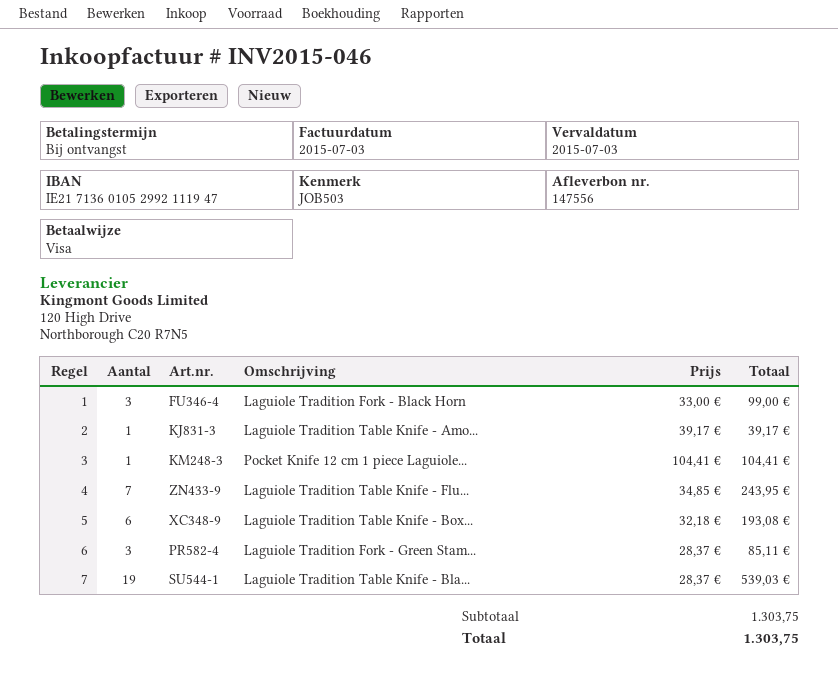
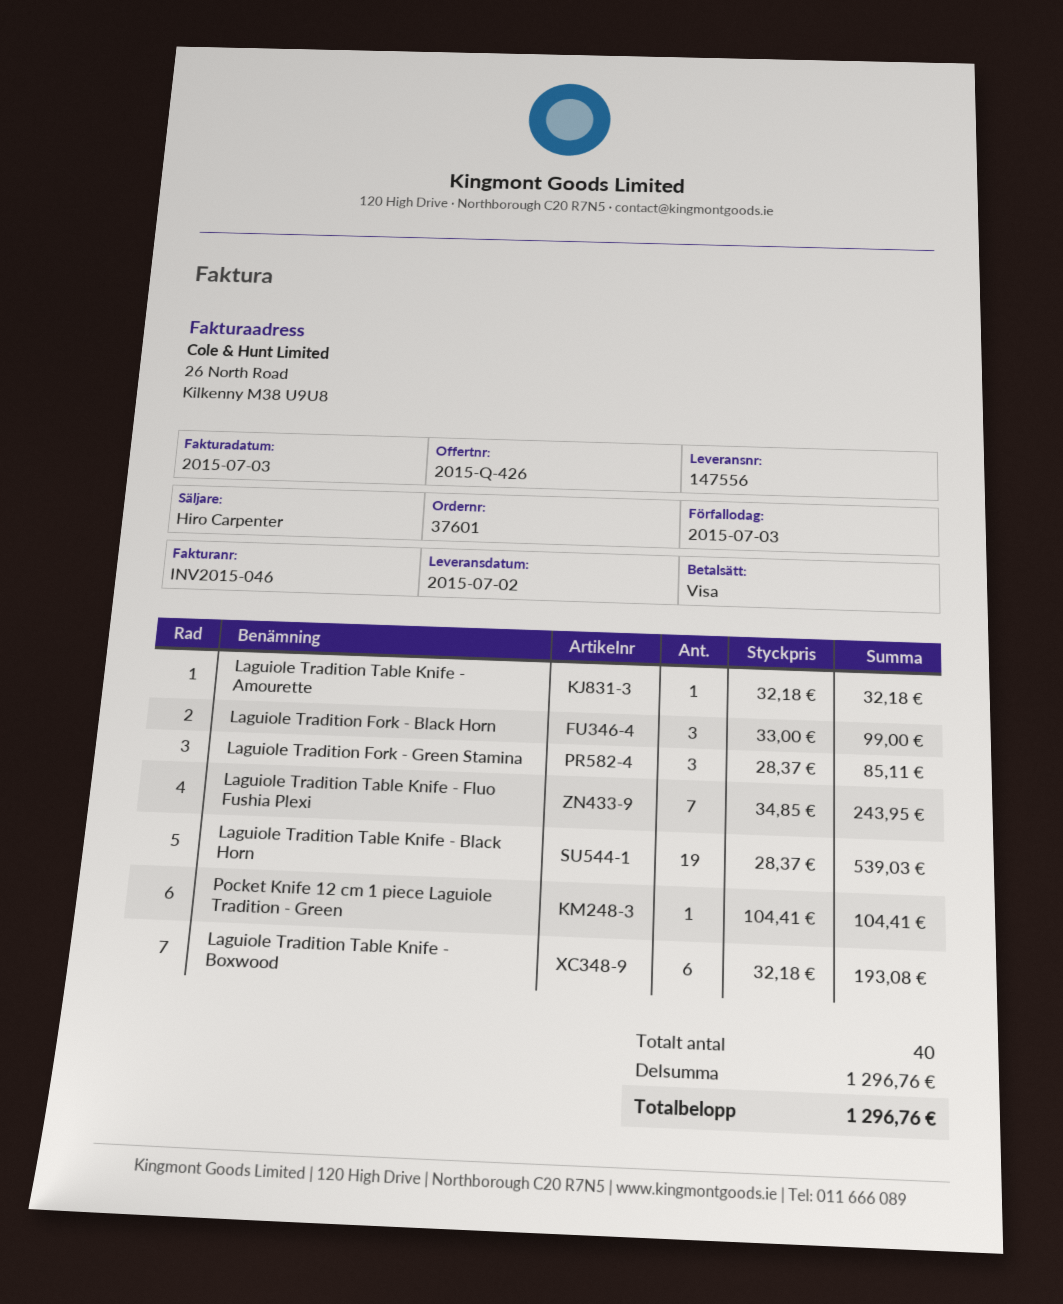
Laguiole Tradition Table Knife - Amo...: 1 x 39.17 = 39.17 -> 1 x 32.18 = 32.18
subtotal: 1303.75 -> 1296.76
total: 1303.75 -> 1296.76

